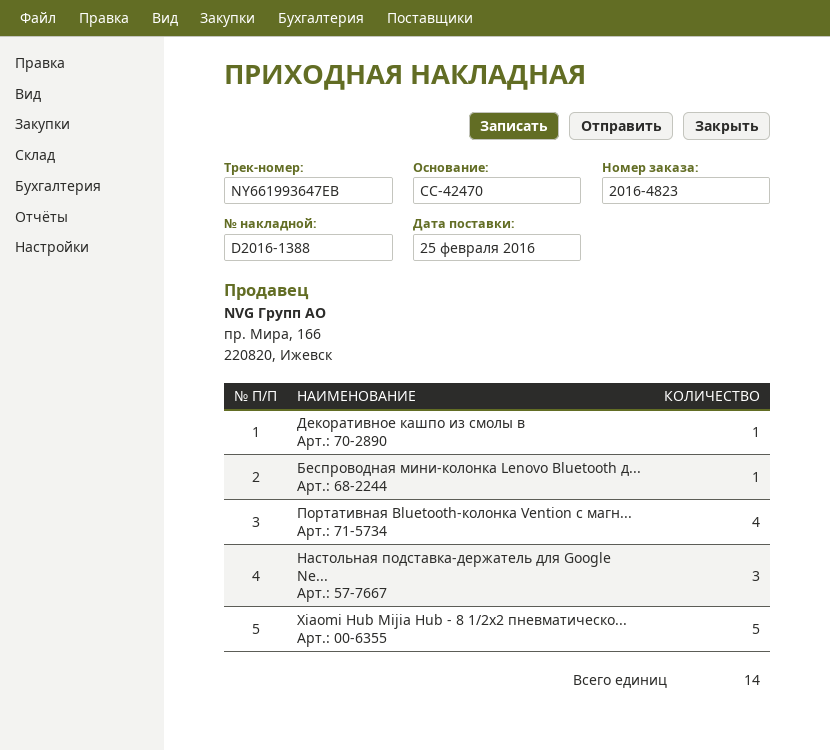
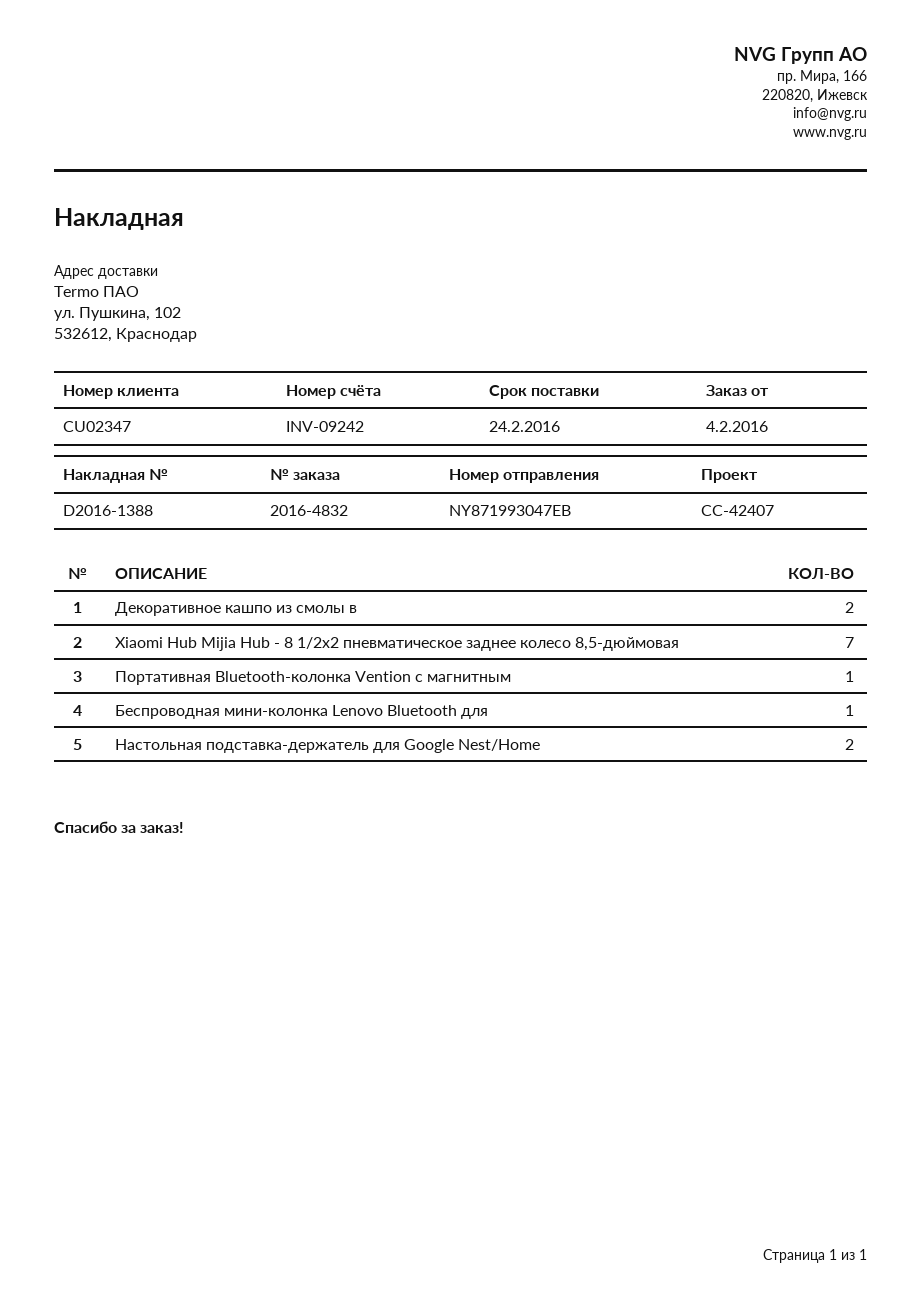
order number: 2016-4823 -> 2016-4832
delivery date: 2016-02-25 -> 2016-02-24
reference: CC-42470 -> CC-42407
tracking number: NY661993647EB -> NY871993047EB
Декоративное кашпо из смолы в: 1 -> 2
Портативная Bluetooth-колонка Vention с магн...: 4 -> 1
Настольная подставка-держатель для Google Ne...: 3 -> 2
Xiaomi Hub Mijia Hub - 8 1/2x2 пневматическо...: 5 -> 7

